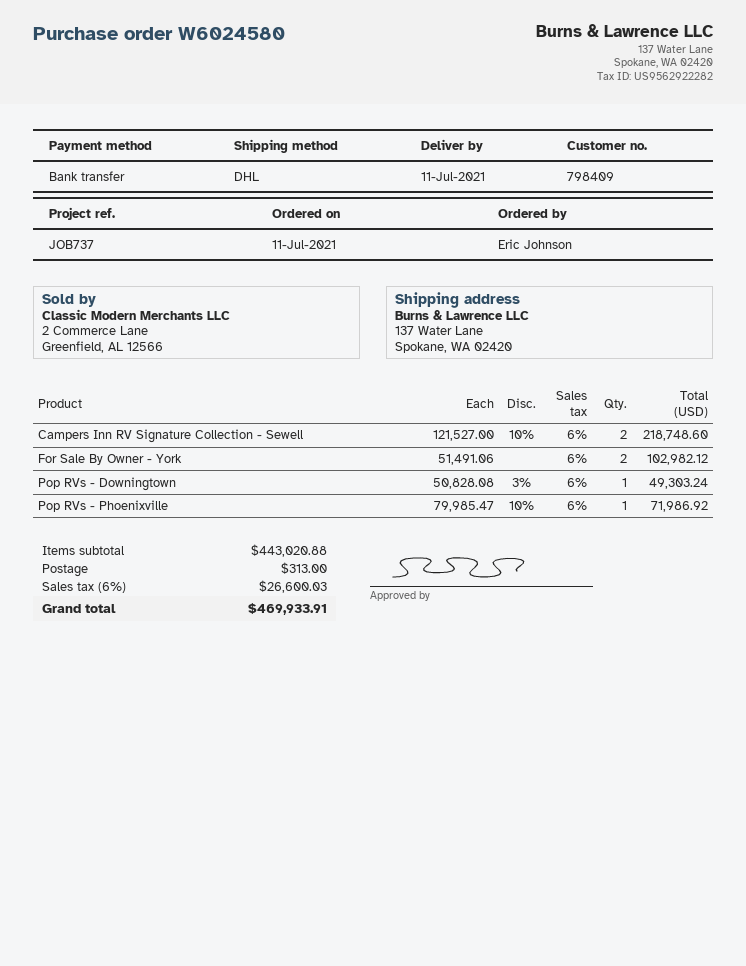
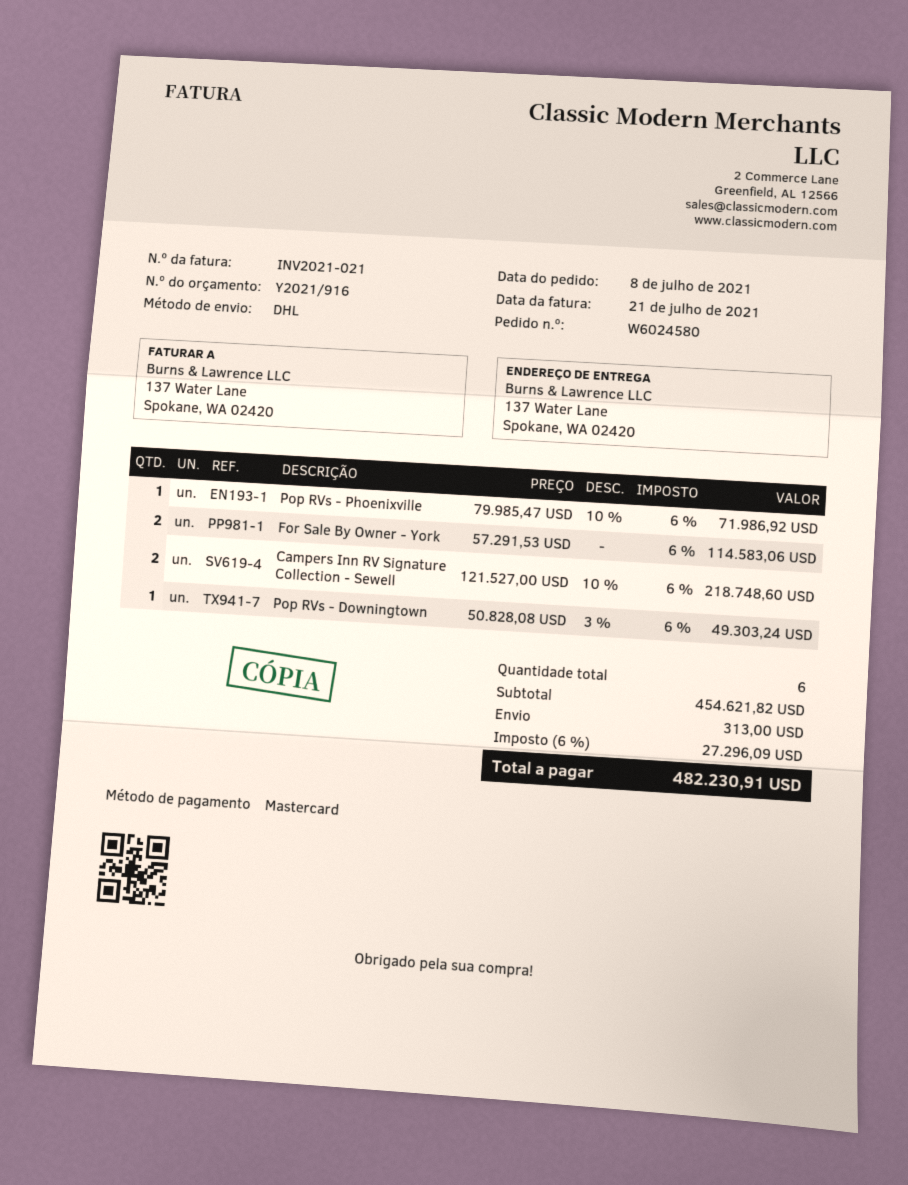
order date: 2021-07-11 -> 2021-07-08
payment method: bank transfer -> Mastercard
For Sale By Owner - York: 2 x 51491.06 = 102982.12 -> 2 x 57291.53 = 114583.06
subtotal: 443020.88 -> 454621.82
tax: 6% = 26600.03 -> 6% = 27296.09
total: 469933.91 -> 482230.91

